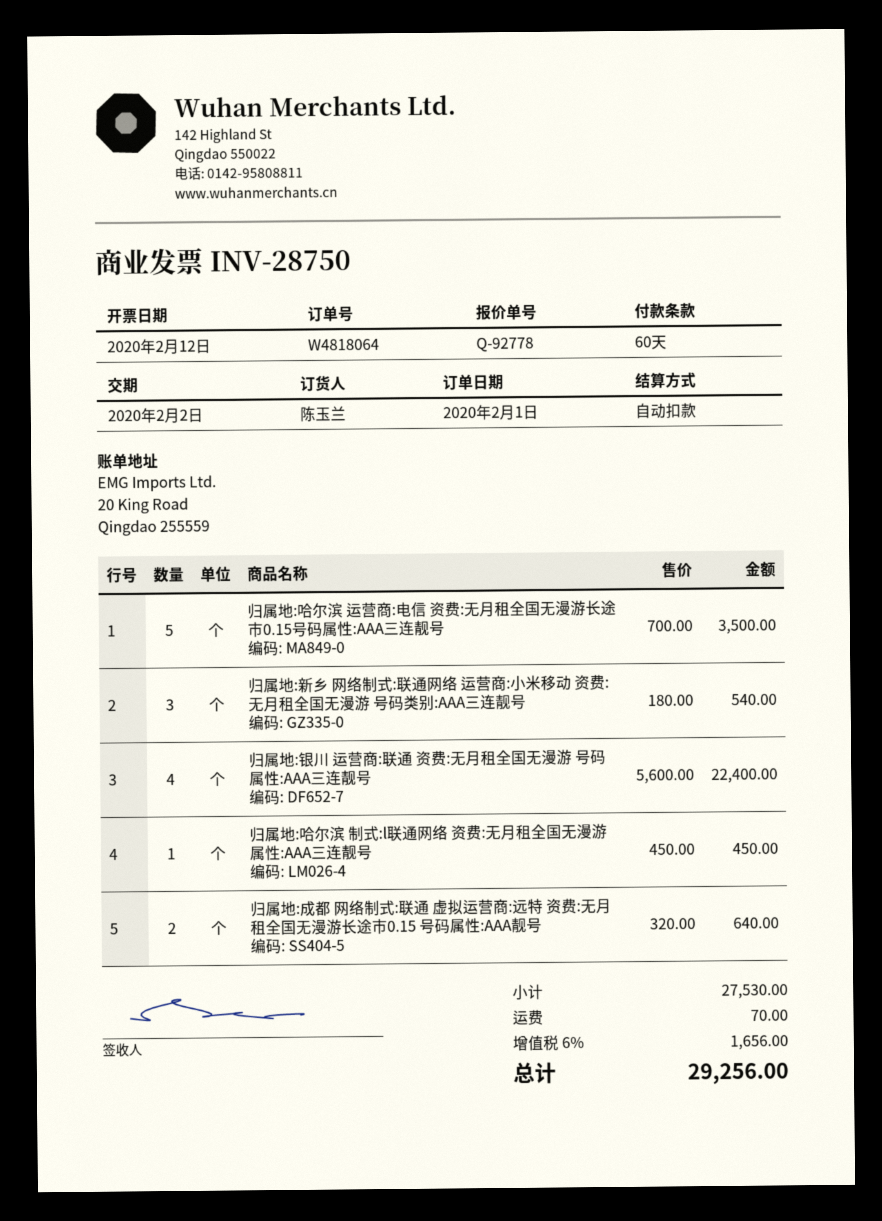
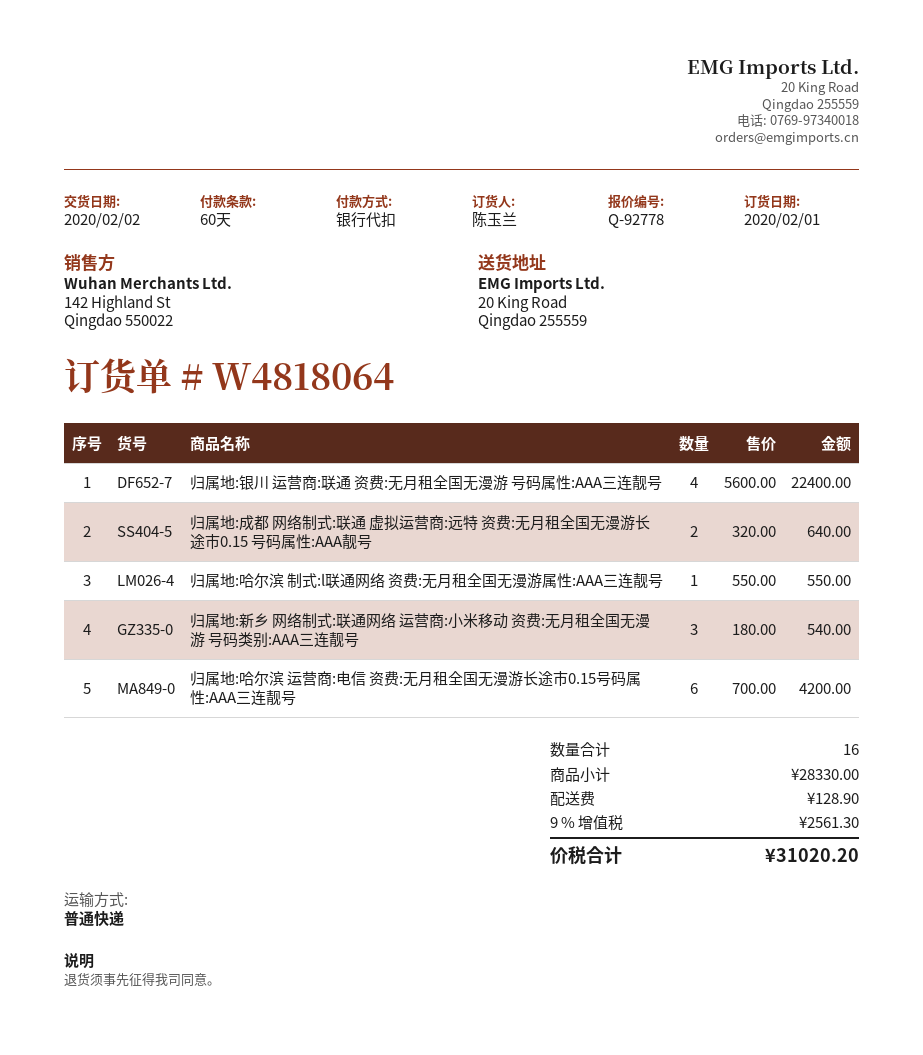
归属地:哈尔滨 运营商:电信 资费:无月租全国无漫游长途市0.15号码属性:AAA三连靓号: 5 x 700.00 = 3500.00 -> 6 x 700.00 = 4200.00
归属地:哈尔滨 制式:l联通网络 资费:无月租全国无漫游属性:AAA三连靓号: 1 x 450.00 = 450.00 -> 1 x 550.00 = 550.00
subtotal: 27530.00 -> 28330.00
shipping: 70.00 -> 128.90
tax: 6% = 1656.00 -> 9% = 2561.30
total: 29256.00 -> 31020.20

